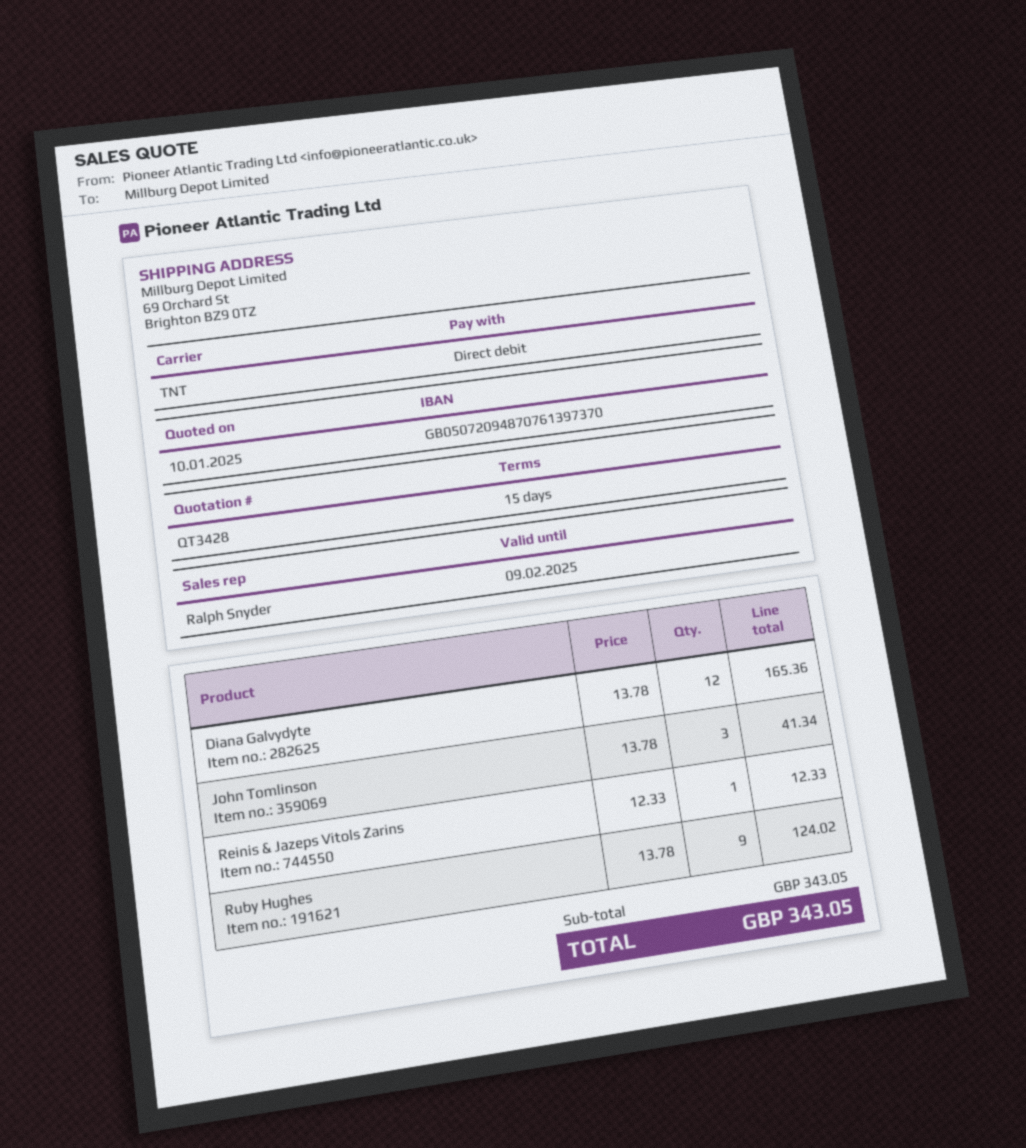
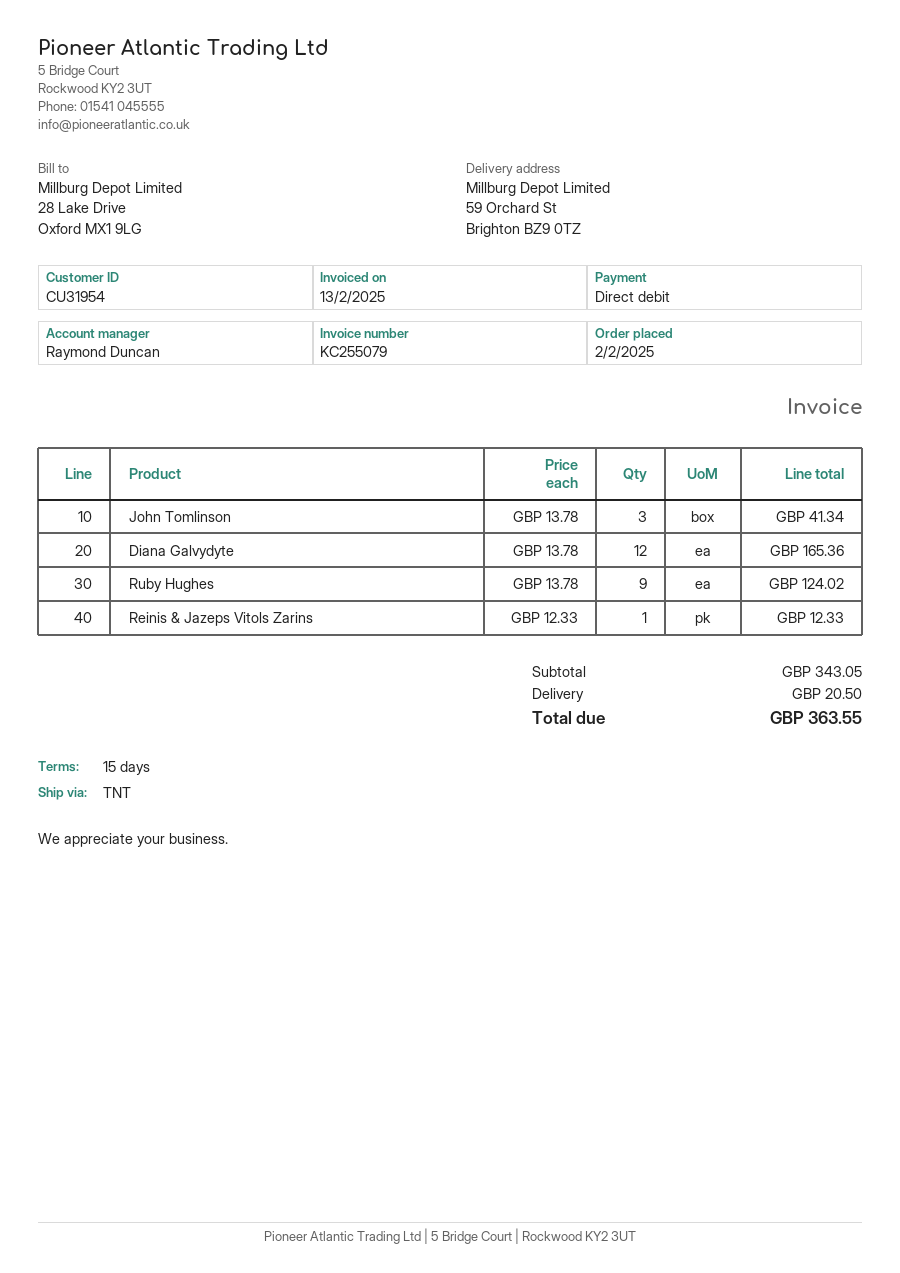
sales rep: Ralph Snyder -> Raymond Duncan
ship to: 69 Orchard St, Brighton BZ9 0TZ -> 59 Orchard St, Brighton BZ9 0TZ
shipping: none -> 20.50
total: 343.05 -> 363.55

